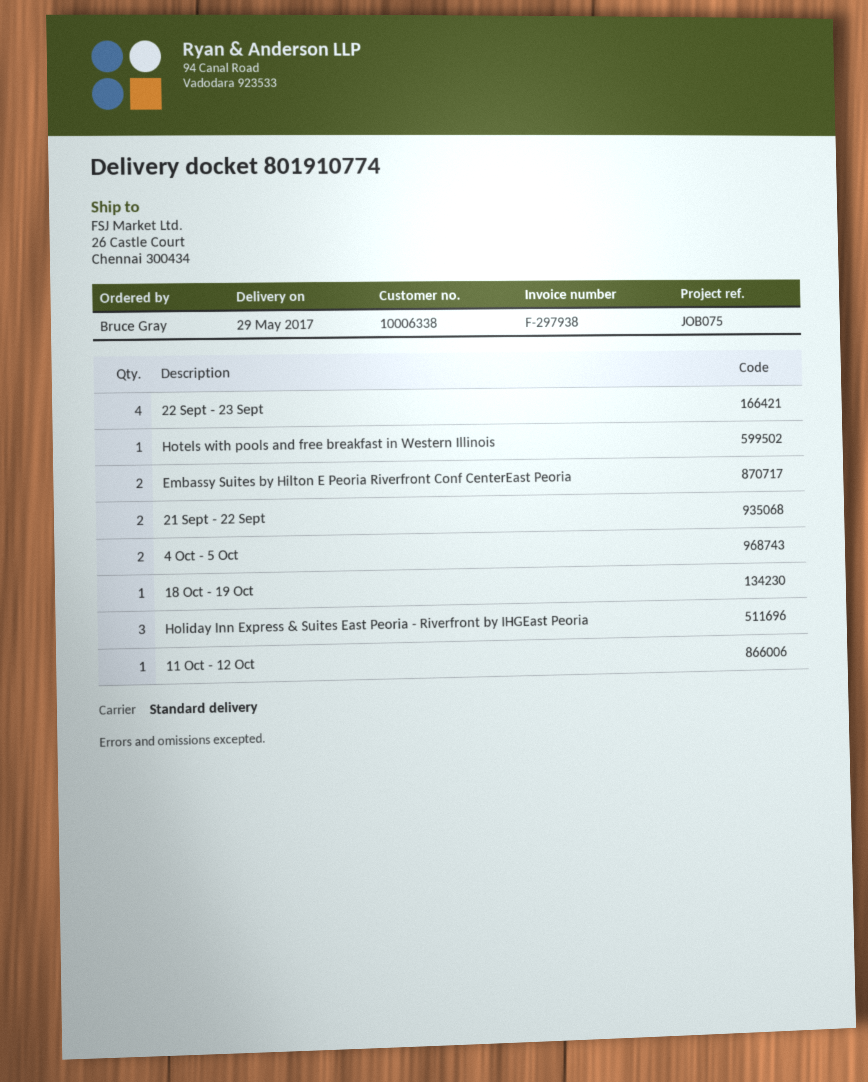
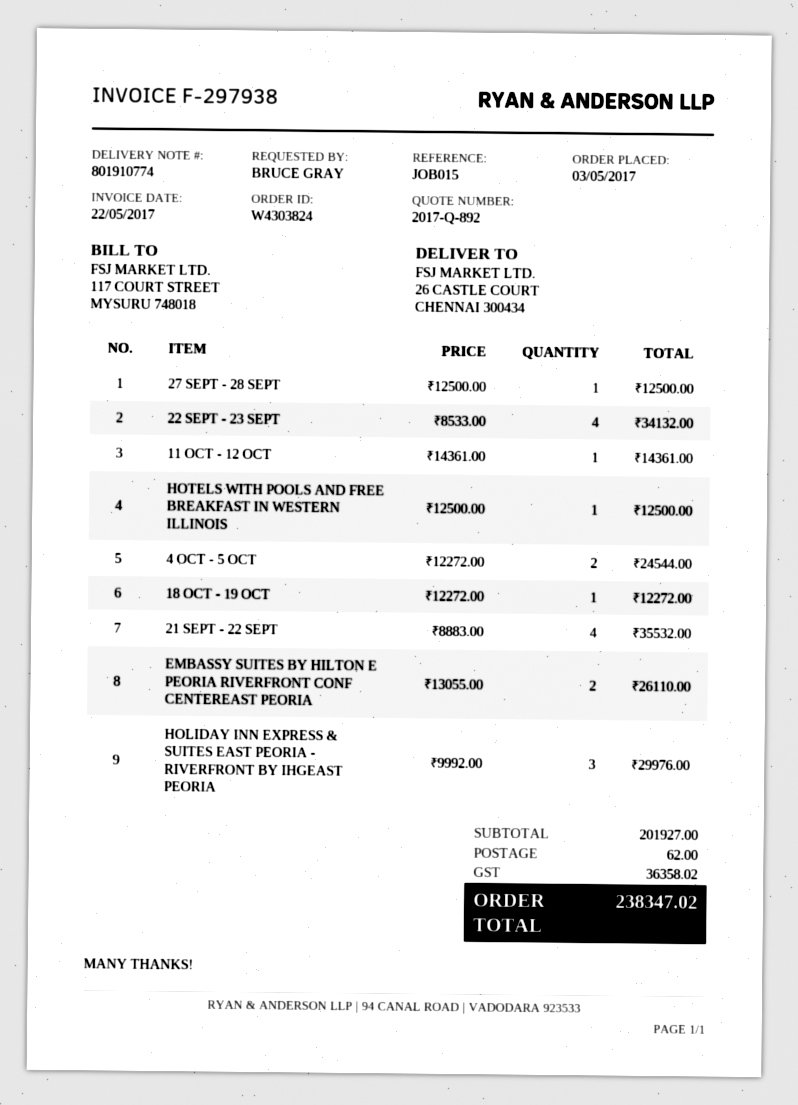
reference: JOB075 -> JOB015
21 Sept - 22 Sept: 2 -> 4
27 SEPT - 28 SEPT: none -> 1

